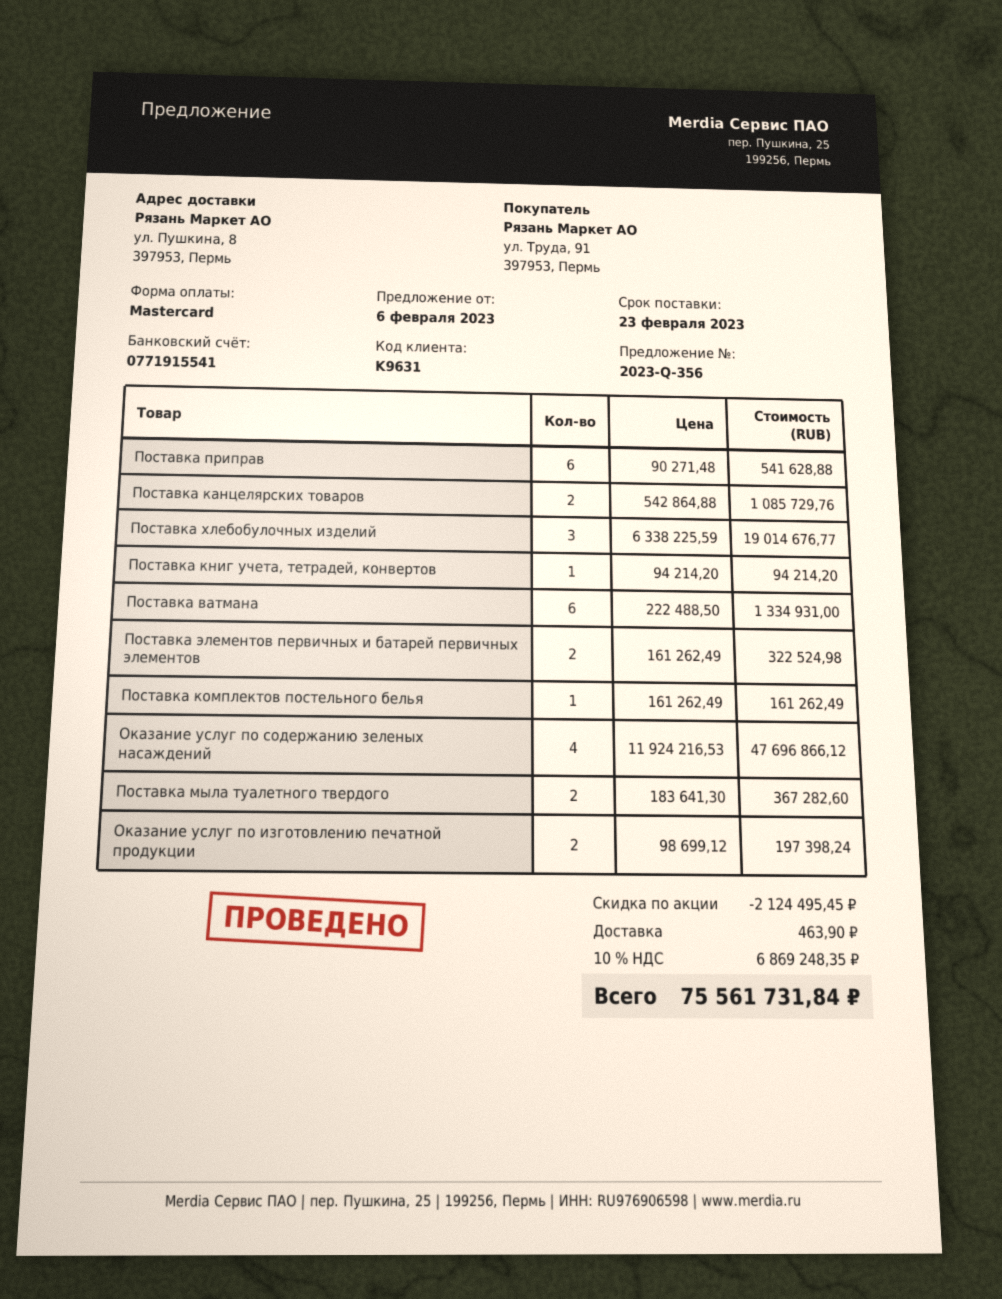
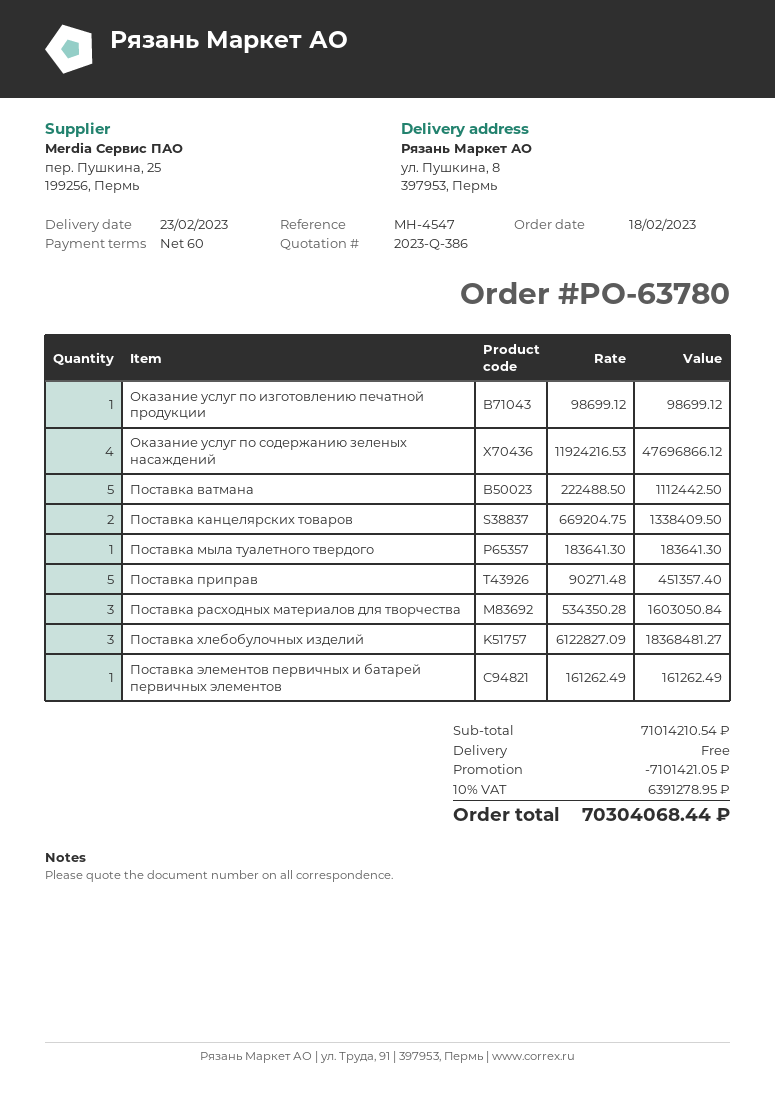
quote number: 2023-Q-356 -> 2023-Q-386
Поставка приправ: 6 x 90271.48 = 541628.88 -> 5 x 90271.48 = 451357.40
Поставка канцелярских товаров: 2 x 542864.88 = 1085729.76 -> 2 x 669204.75 = 1338409.50
Поставка хлебобулочных изделий: 3 x 6338225.59 = 19014676.77 -> 3 x 6122827.09 = 18368481.27
Поставка книг учета, тетрадей, конвертов: 1 x 94214.20 = 94214.20 -> none
Поставка ватмана: 6 x 222488.50 = 1334931.00 -> 5 x 222488.50 = 1112442.50
Поставка элементов первичных и батарей первичных элементов: 2 x 161262.49 = 322524.98 -> 1 x 161262.49 = 161262.49
Поставка комплектов постельного белья: 1 x 161262.49 = 161262.49 -> none
Поставка мыла туалетного твердого: 2 x 183641.30 = 367282.60 -> 1 x 183641.30 = 183641.30
Оказание услуг по изготовлению печатной продукции: 2 x 98699.12 = 197398.24 -> 1 x 98699.12 = 98699.12
Поставка расходных материалов для творчества: none -> 3 x 534350.28 = 1603050.84
discount: 2124495.45 -> 7101421.05
shipping: 463.90 -> 0.00
tax: 10% = 6869248.35 -> 10% = 6391278.95
total: 75561731.84 -> 70304068.44

